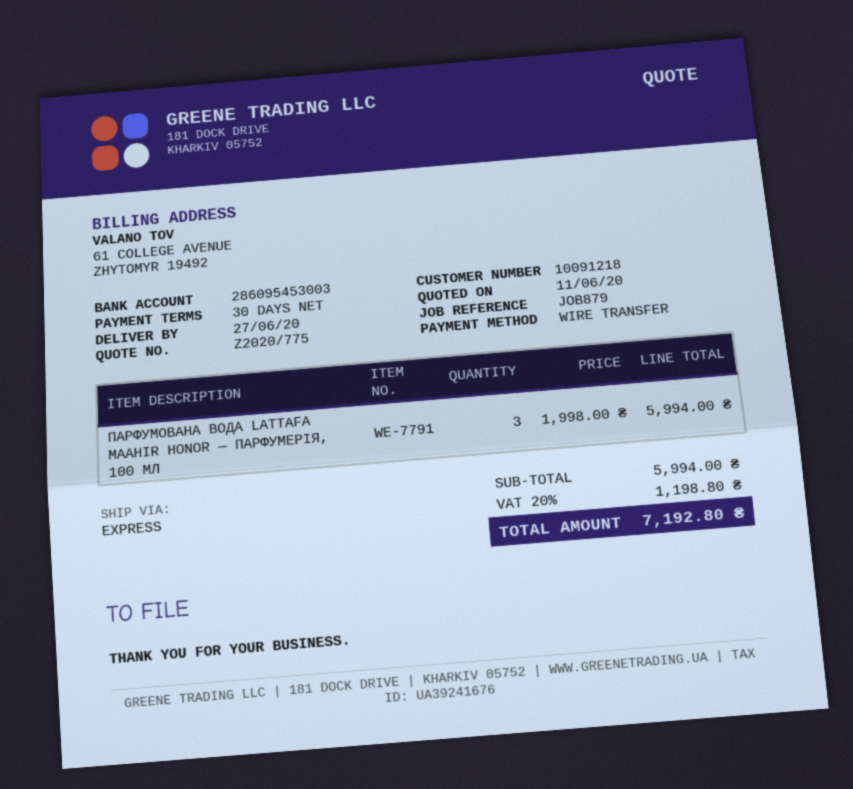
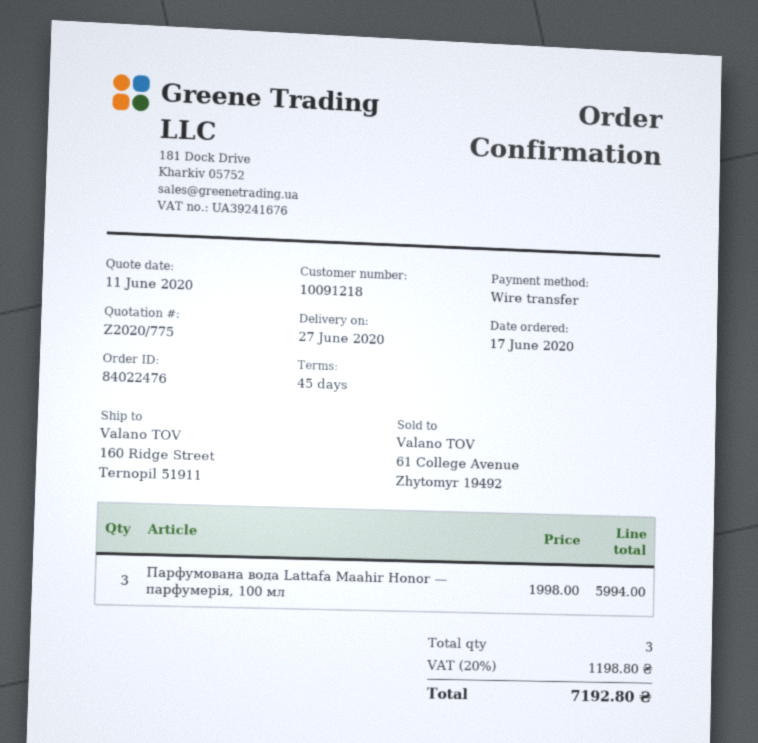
payment terms: 30 days -> 45 days

